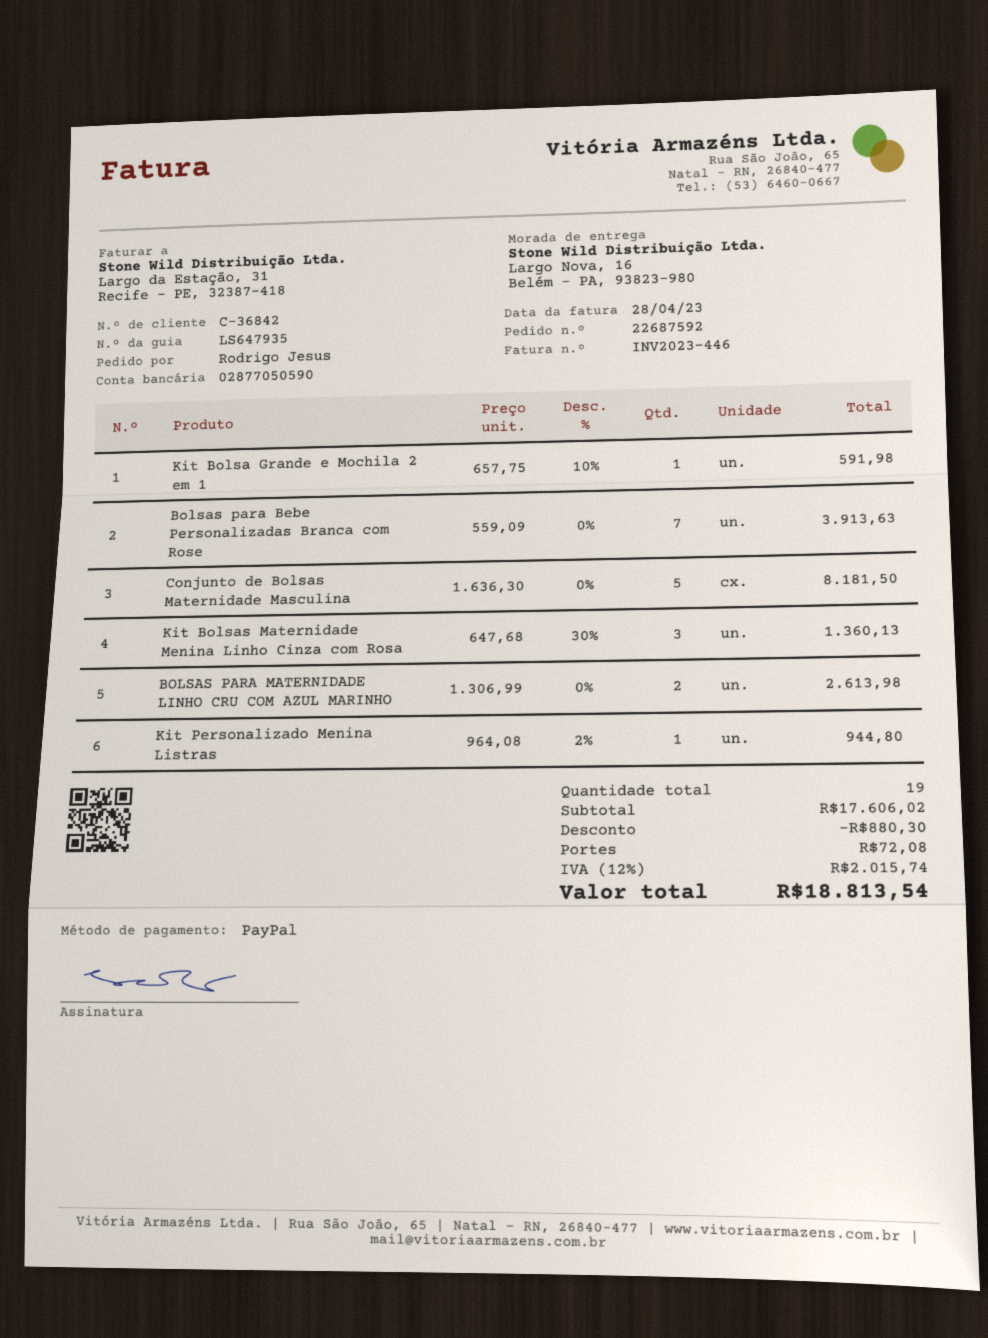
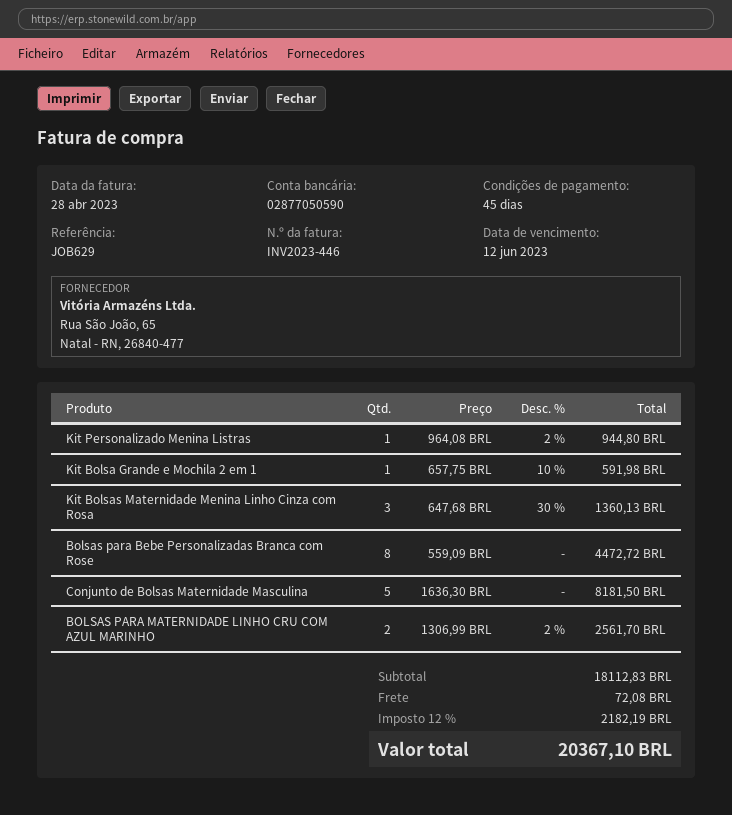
Bolsas para Bebe Personalizadas Branca com Rose: 7 x 559.09 = 3913.63 -> 8 x 559.09 = 4472.72
BOLSAS PARA MATERNIDADE LINHO CRU COM AZUL MARINHO: 2 x 1306.99 = 2613.98 -> 2 x 1306.99 - 2% = 2561.70
subtotal: 17606.02 -> 18112.83
discount: 880.30 -> none
tax: 12% = 2015.74 -> 12% = 2182.19
total: 18813.54 -> 20367.10

